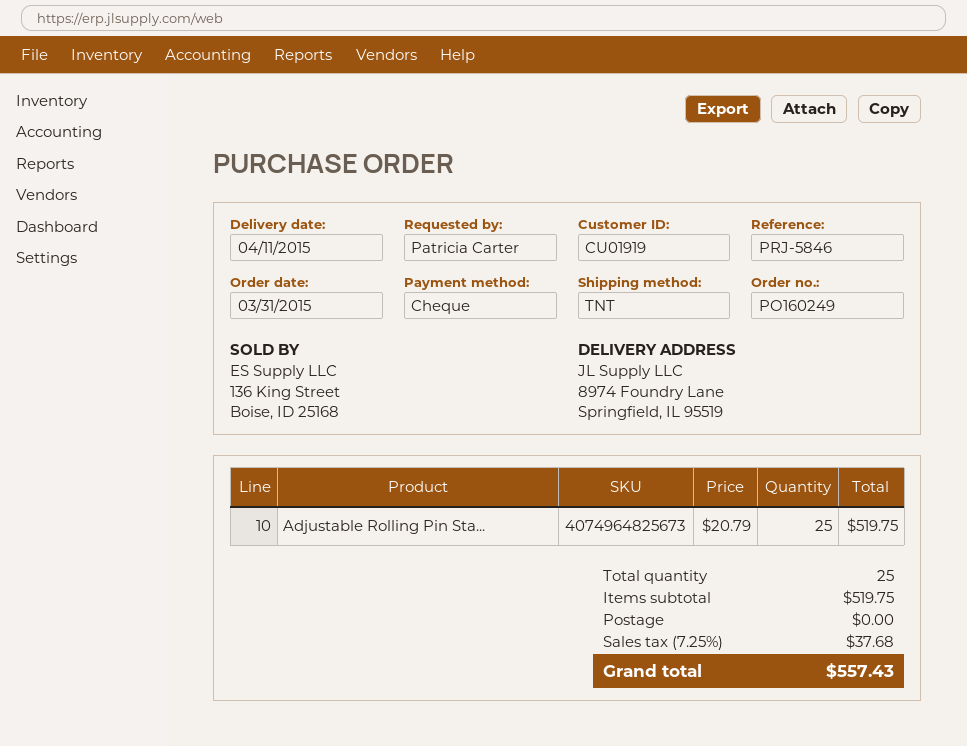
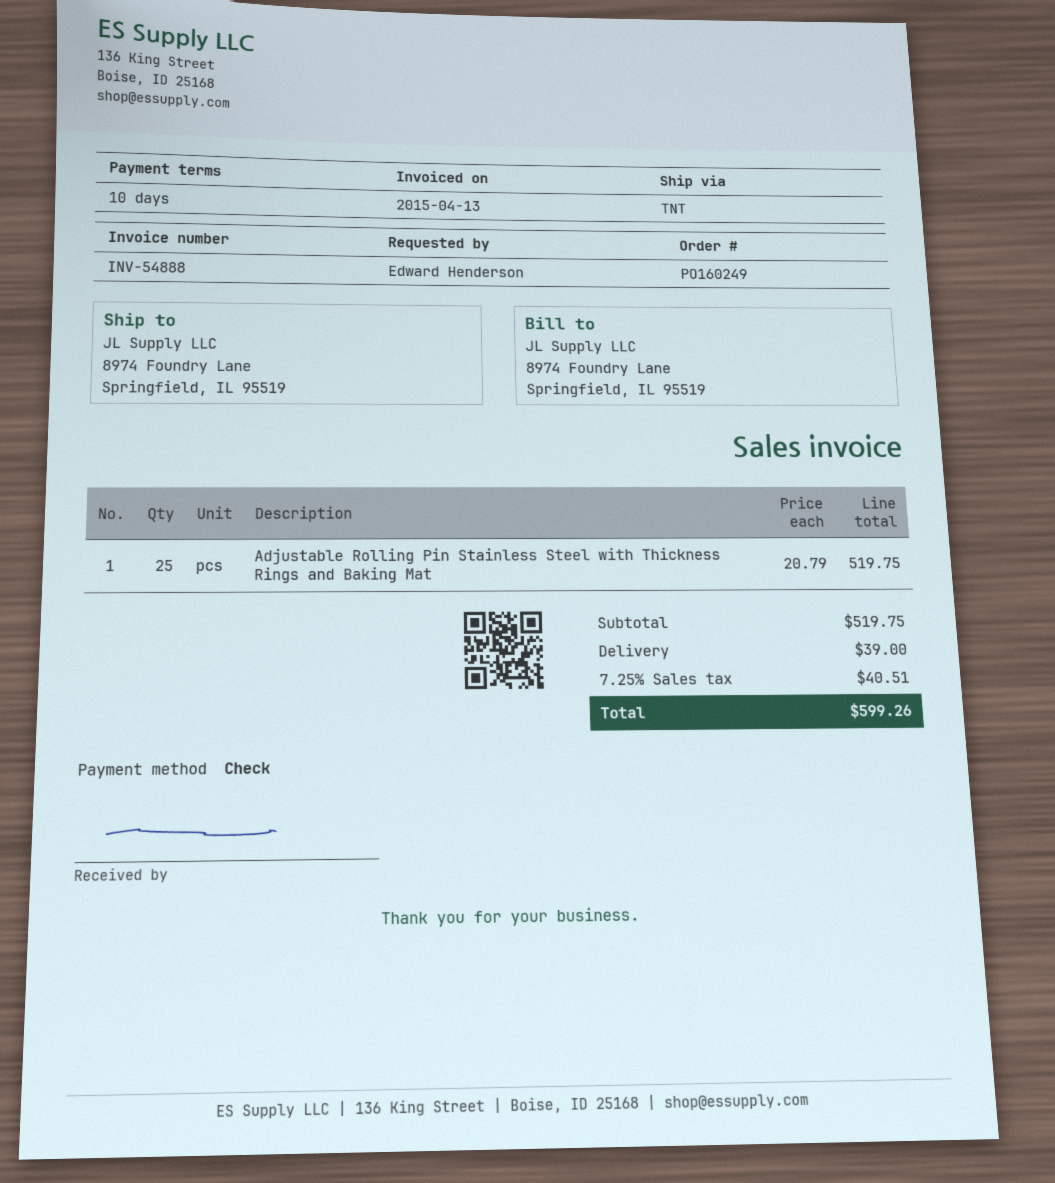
ordered by: Patricia Carter -> Edward Henderson
shipping: 0.00 -> 39.00
tax: 7.25% = 37.68 -> 7.25% = 40.51
total: 557.43 -> 599.26

